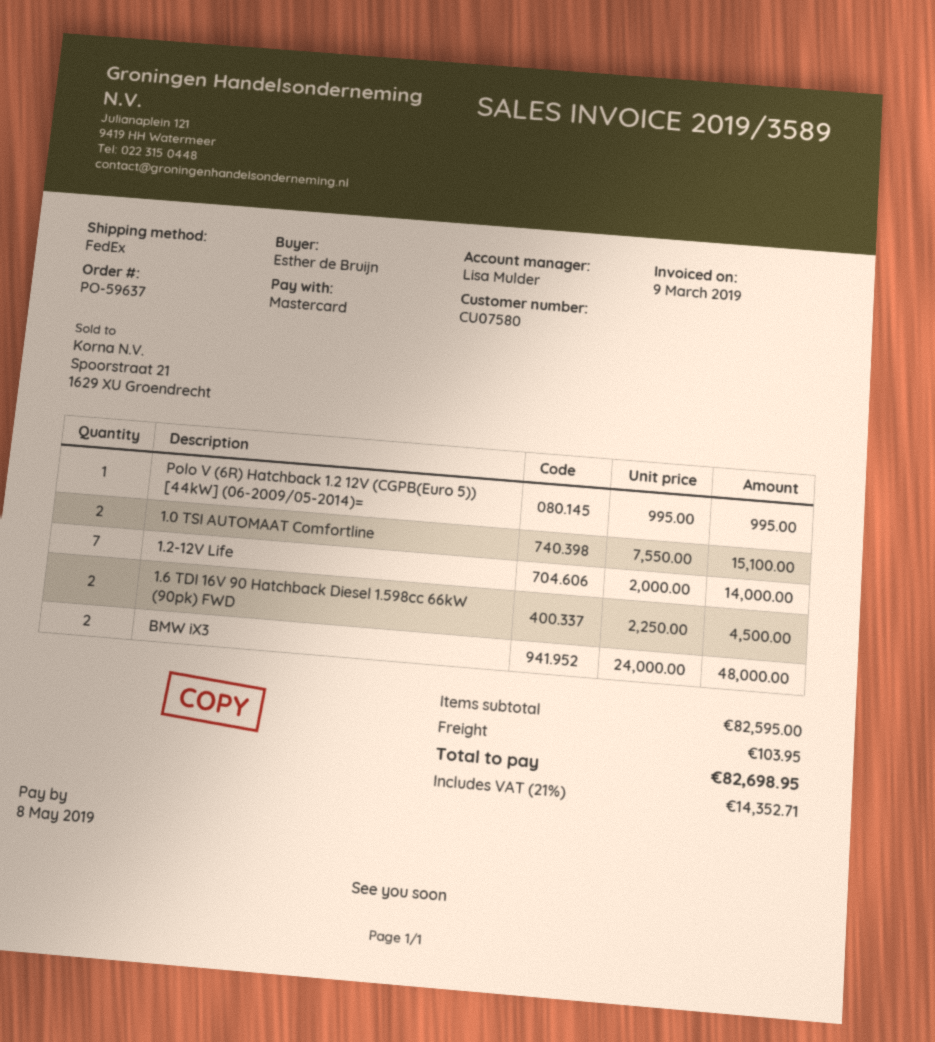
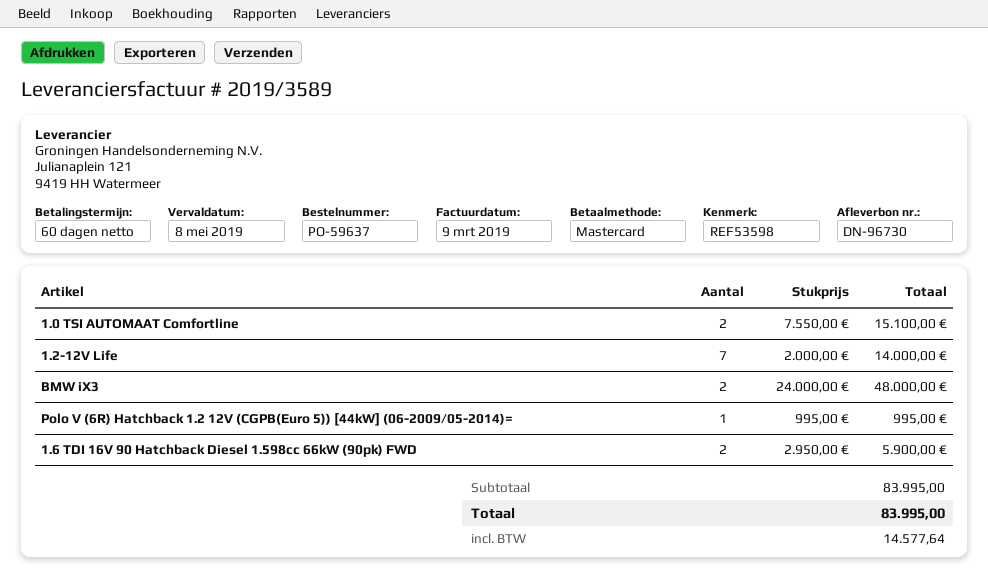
1.6 TDI 16V 90 Hatchback Diesel 1.598cc 66kW (90pk) FWD: 2 x 2250.00 = 4500.00 -> 2 x 2950.00 = 5900.00
subtotal: 82595.00 -> 83995.00
shipping: 103.95 -> none
tax: 14352.71 -> 14577.64
total: 82698.95 -> 83995.00

